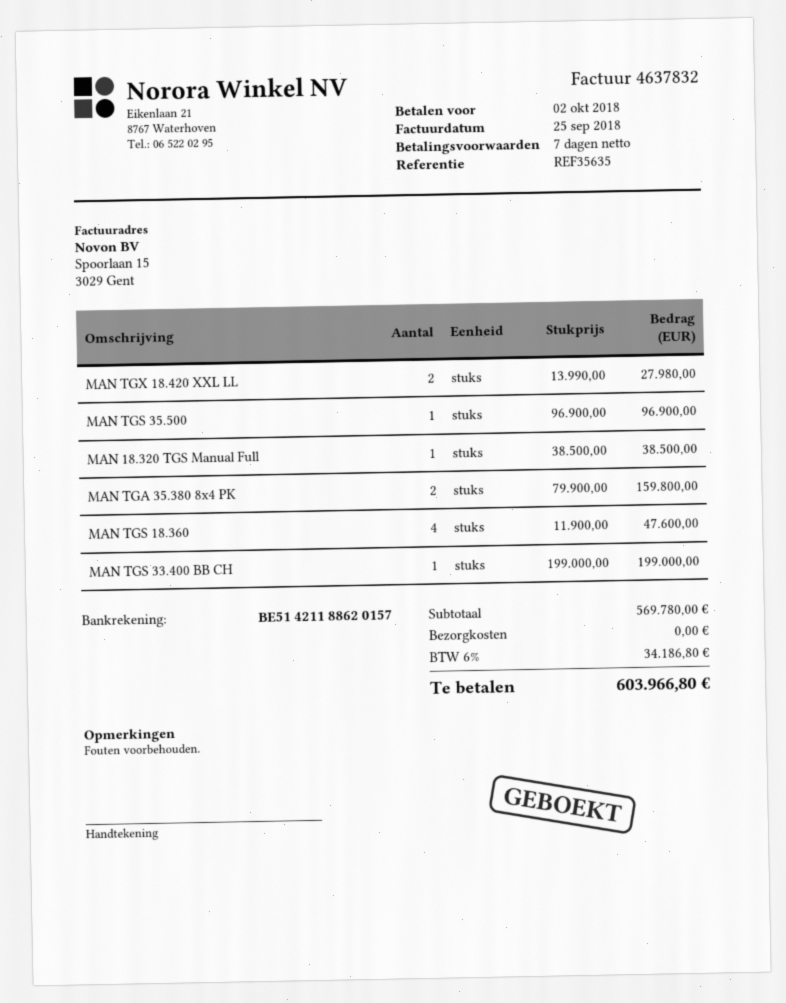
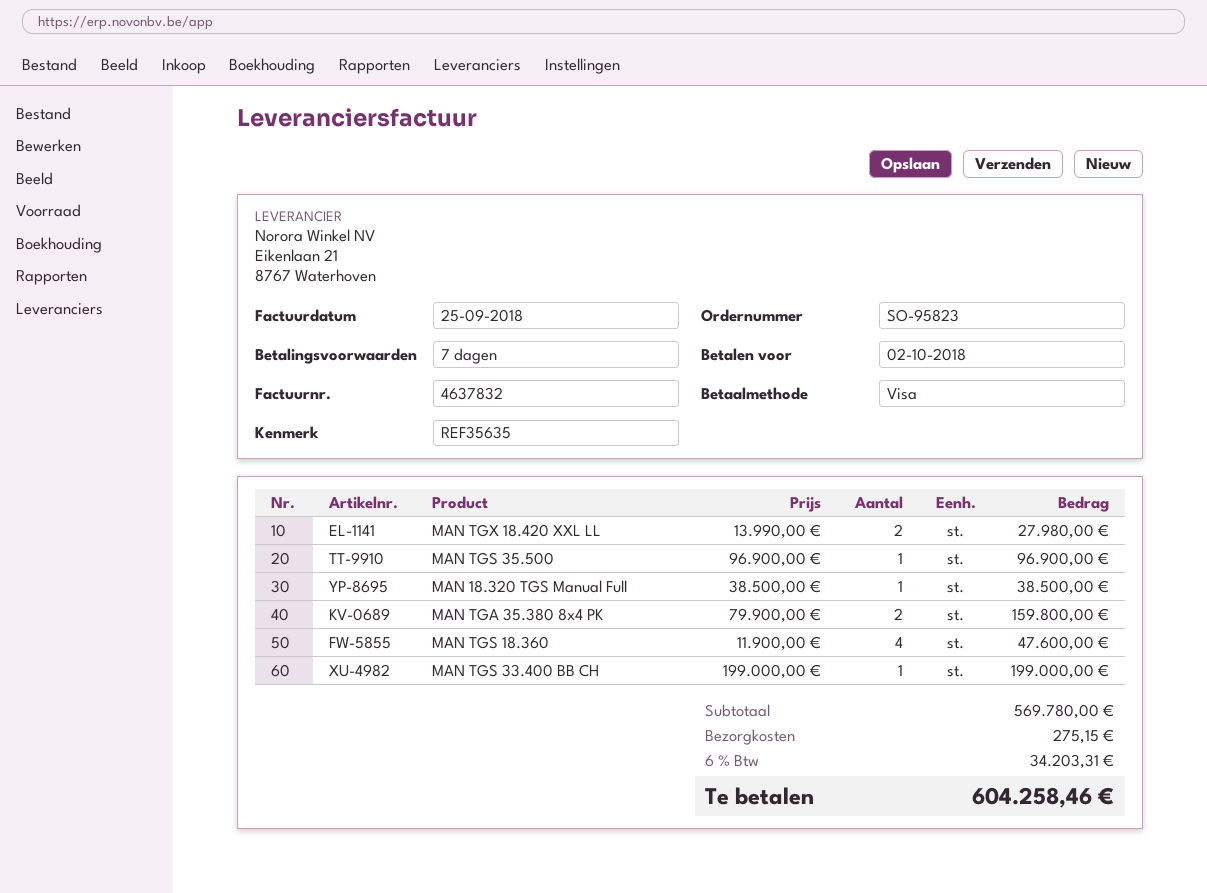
shipping: 0.00 -> 275.15
tax: 6% = 34186.80 -> 6% = 34203.31
total: 603966.80 -> 604258.46

